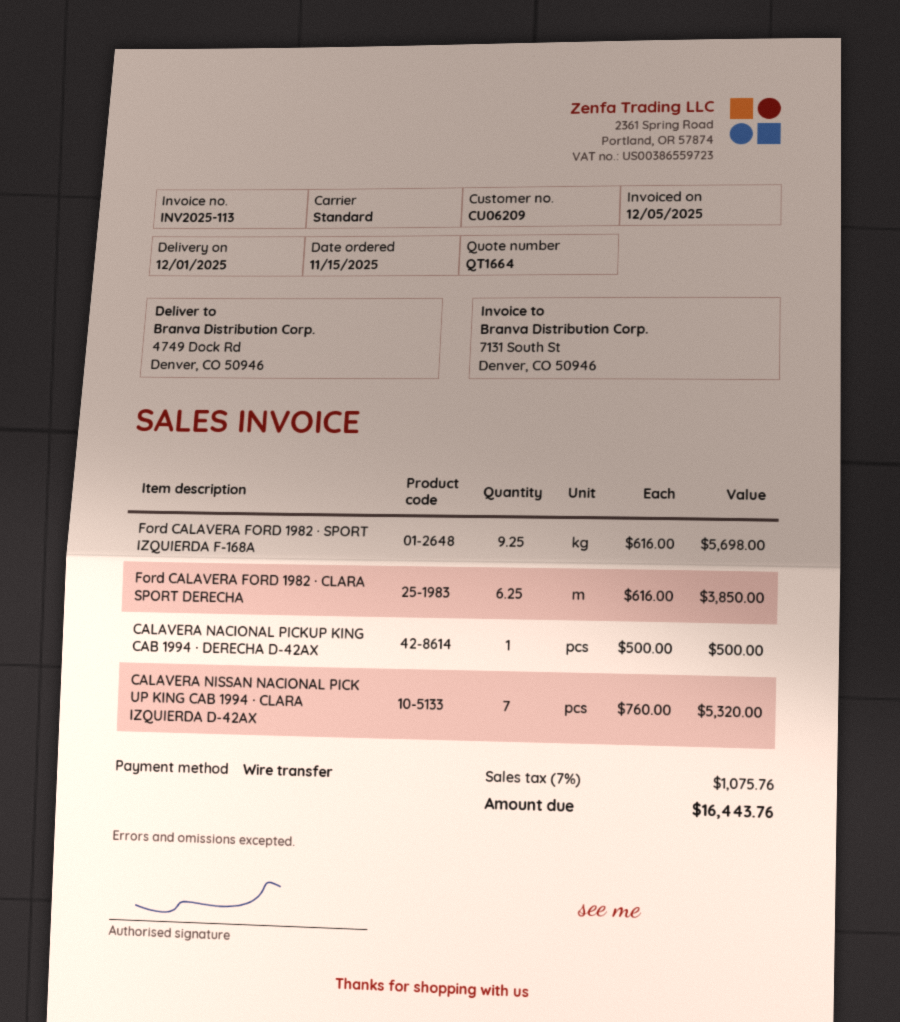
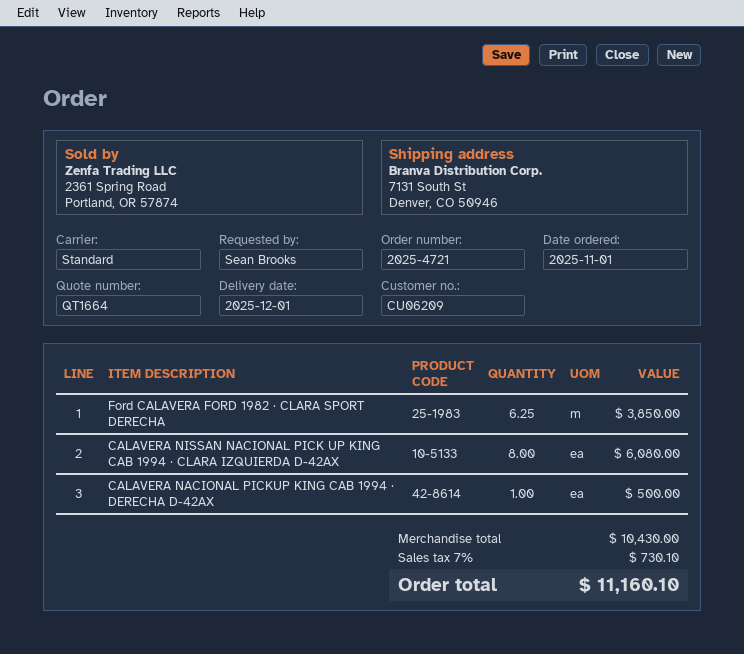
order date: 2025-11-15 -> 2025-11-01
ship to: 4749 Dock Rd, Denver, CO 50946 -> 7131 South St, Denver, CO 50946
Ford CALAVERA FORD 1982 · SPORT IZQUIERDA F-168A: 9.25 for 5698.00 -> none
CALAVERA NISSAN NACIONAL PICK UP KING CAB 1994 · CLARA IZQUIERDA D-42AX: 7 for 5320.00 -> 8 for 6080.00
tax: 7% = 1075.76 -> 7% = 730.10
total: 16443.76 -> 11160.10

